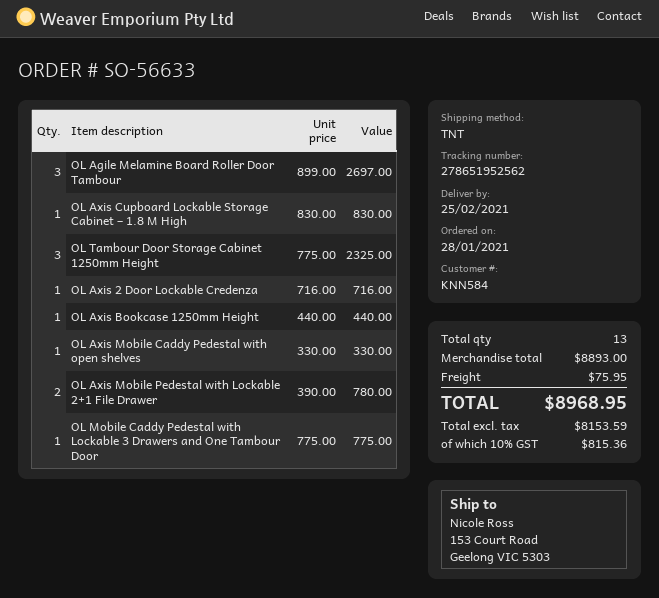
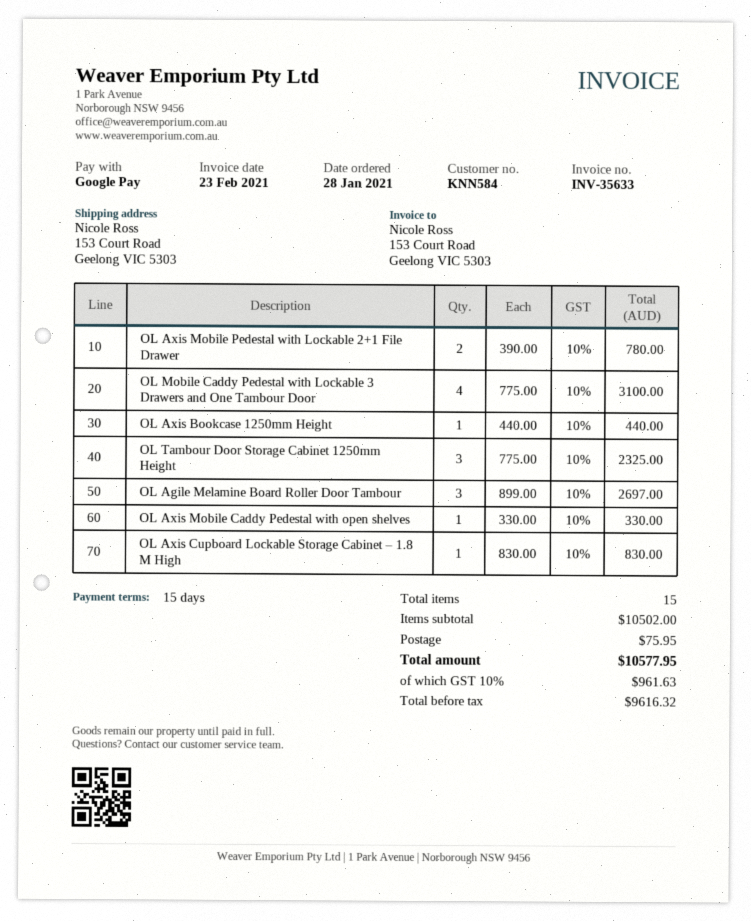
OL Axis 2 Door Lockable Credenza: 1 x 716.00 = 716.00 -> none
OL Mobile Caddy Pedestal with Lockable 3 Drawers and One Tambour Door: 1 x 775.00 = 775.00 -> 4 x 775.00 = 3100.00
total quantity: 13 -> 15
subtotal: 8893.00 -> 10502.00
net: 8153.59 -> 9616.32
tax: 10% = 815.36 -> 10% = 961.63
total: 8968.95 -> 10577.95

